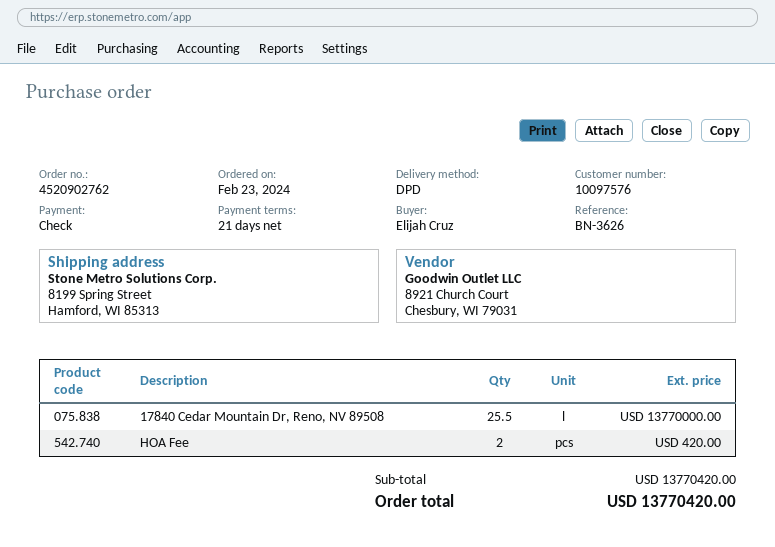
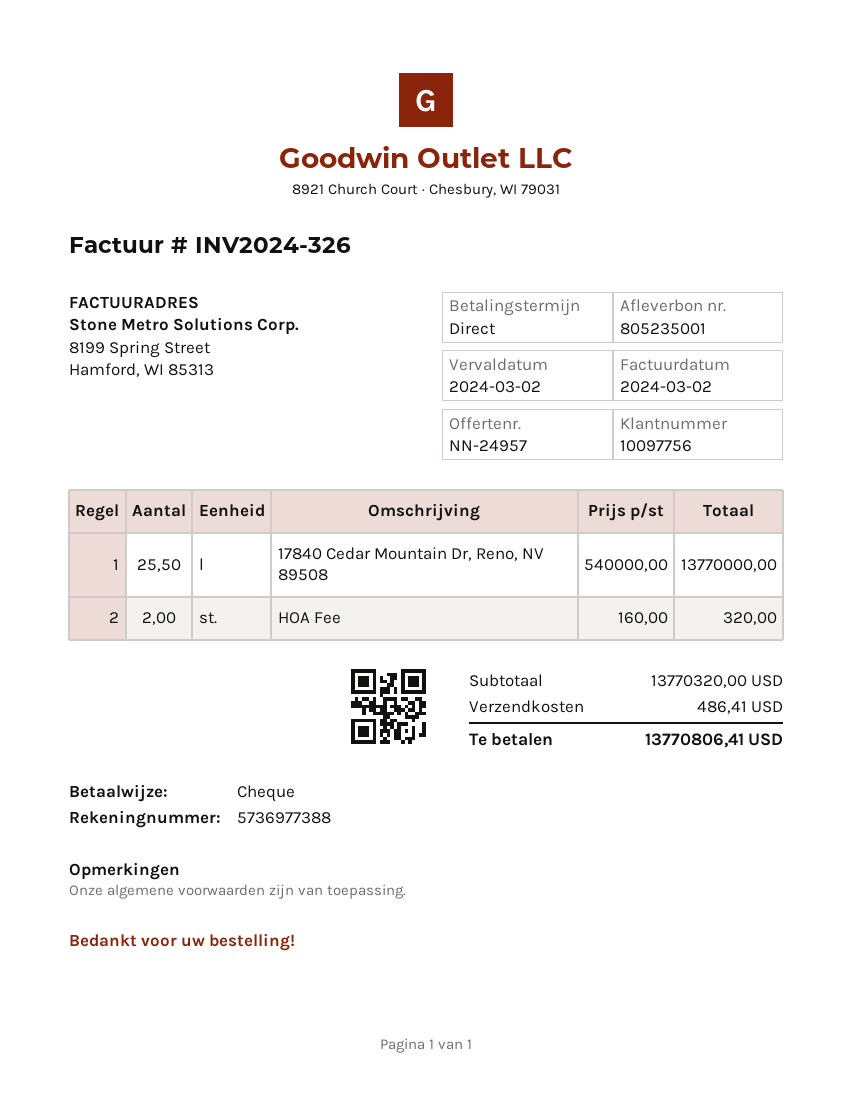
payment terms: 21 days -> on receipt
customer number: 10097576 -> 10097756
HOA Fee: 2 for 420.00 -> 2 for 320.00
subtotal: 13770420.00 -> 13770320.00
shipping: none -> 486.41
total: 13770420.00 -> 13770806.41

